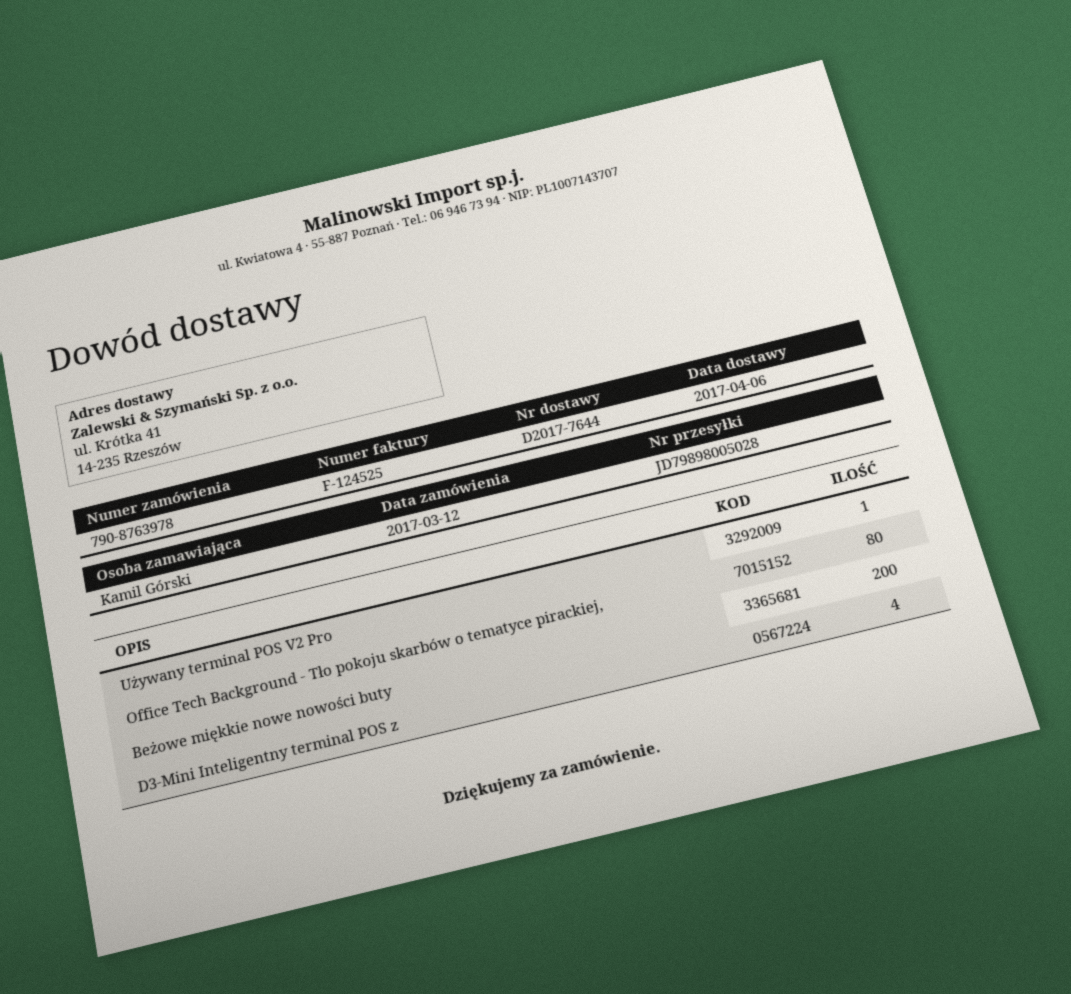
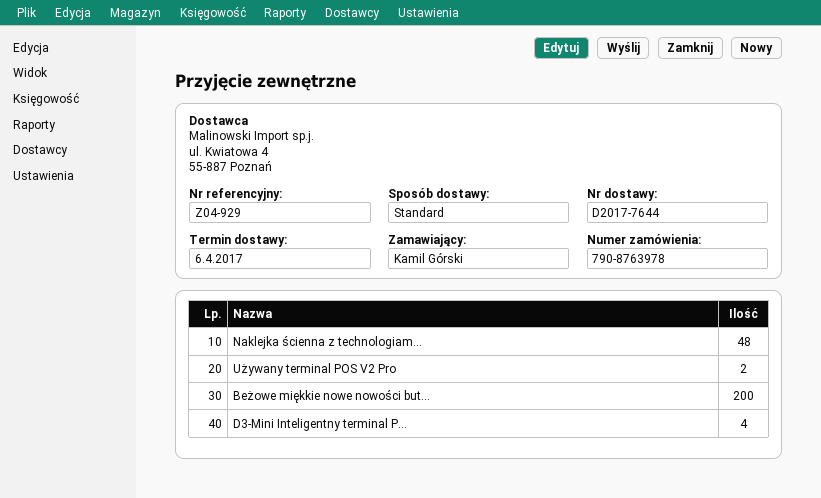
Używany terminal POS V2 Pro: 1 -> 2
Office Tech Background - Tło pokoju skarbów o tematyce pirackiej,: 80 -> none
Naklejka ścienna z technologiam...: none -> 48

